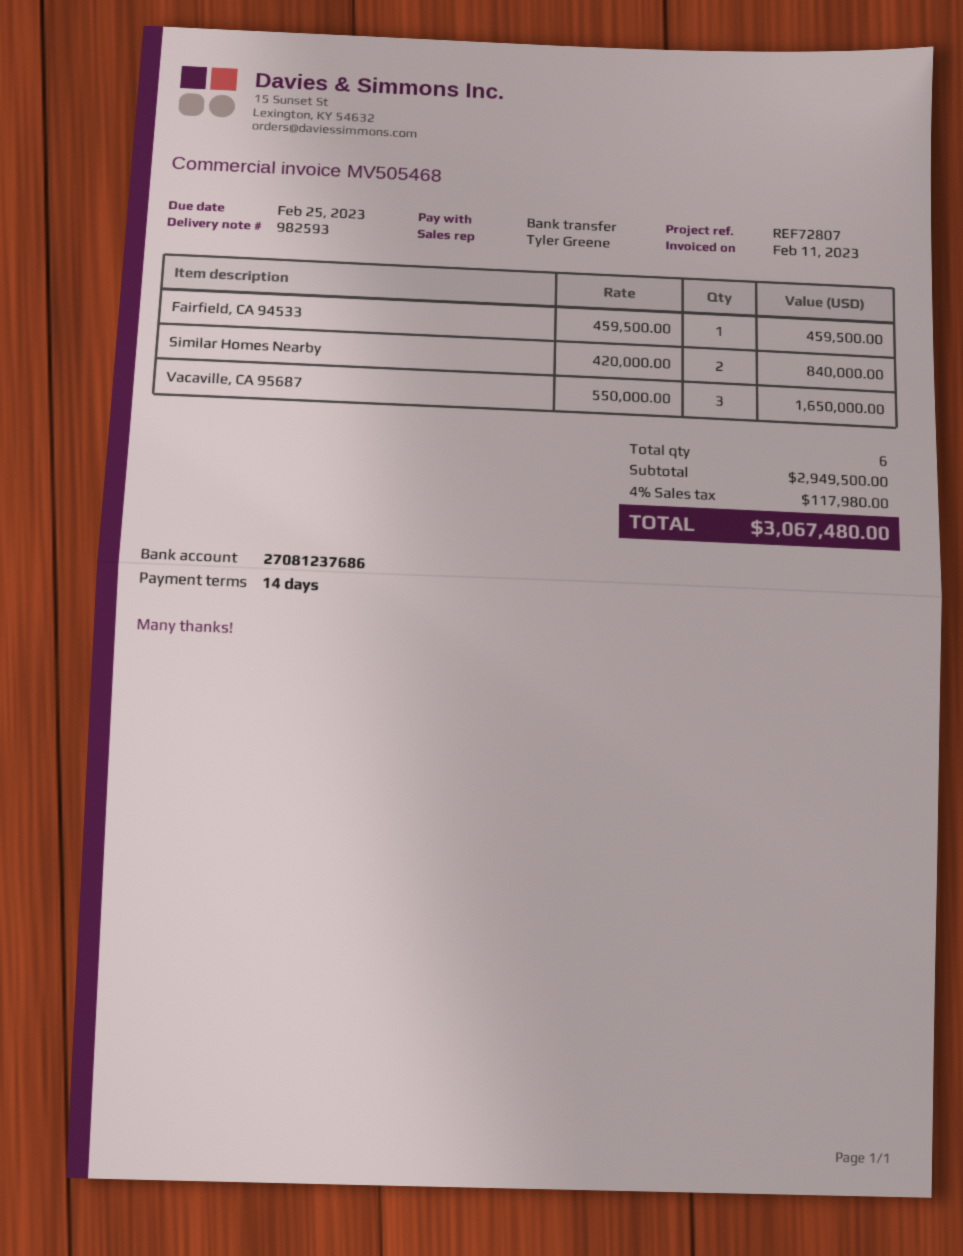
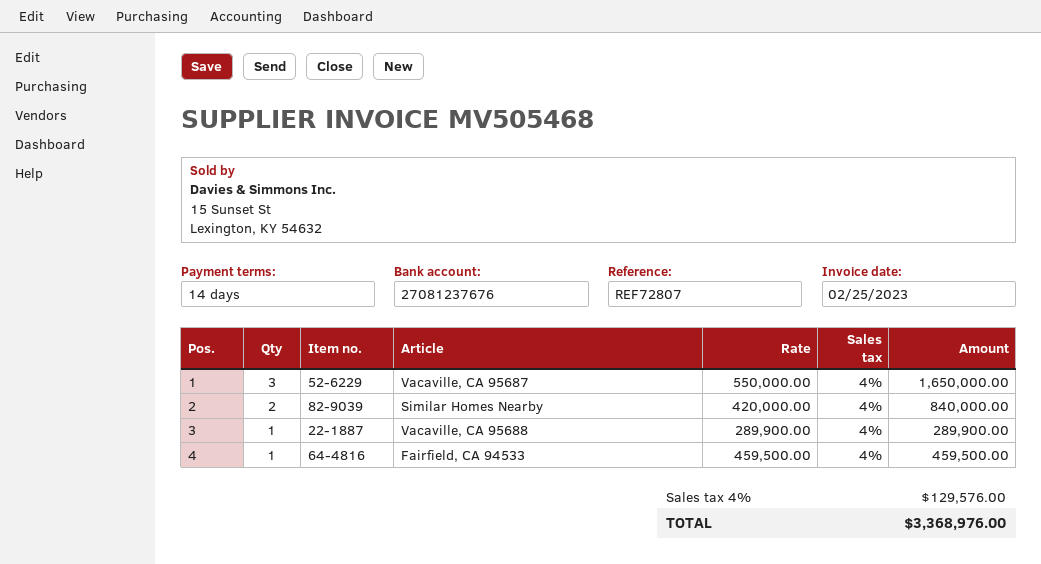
invoice date: 2023-02-11 -> 2023-02-25
bank account: 27081237686 -> 27081237676
Vacaville, CA 95688: none -> 1 x 289900.00 = 289900.00
tax: 4% = 117980.00 -> 4% = 129576.00
total: 3067480.00 -> 3368976.00

